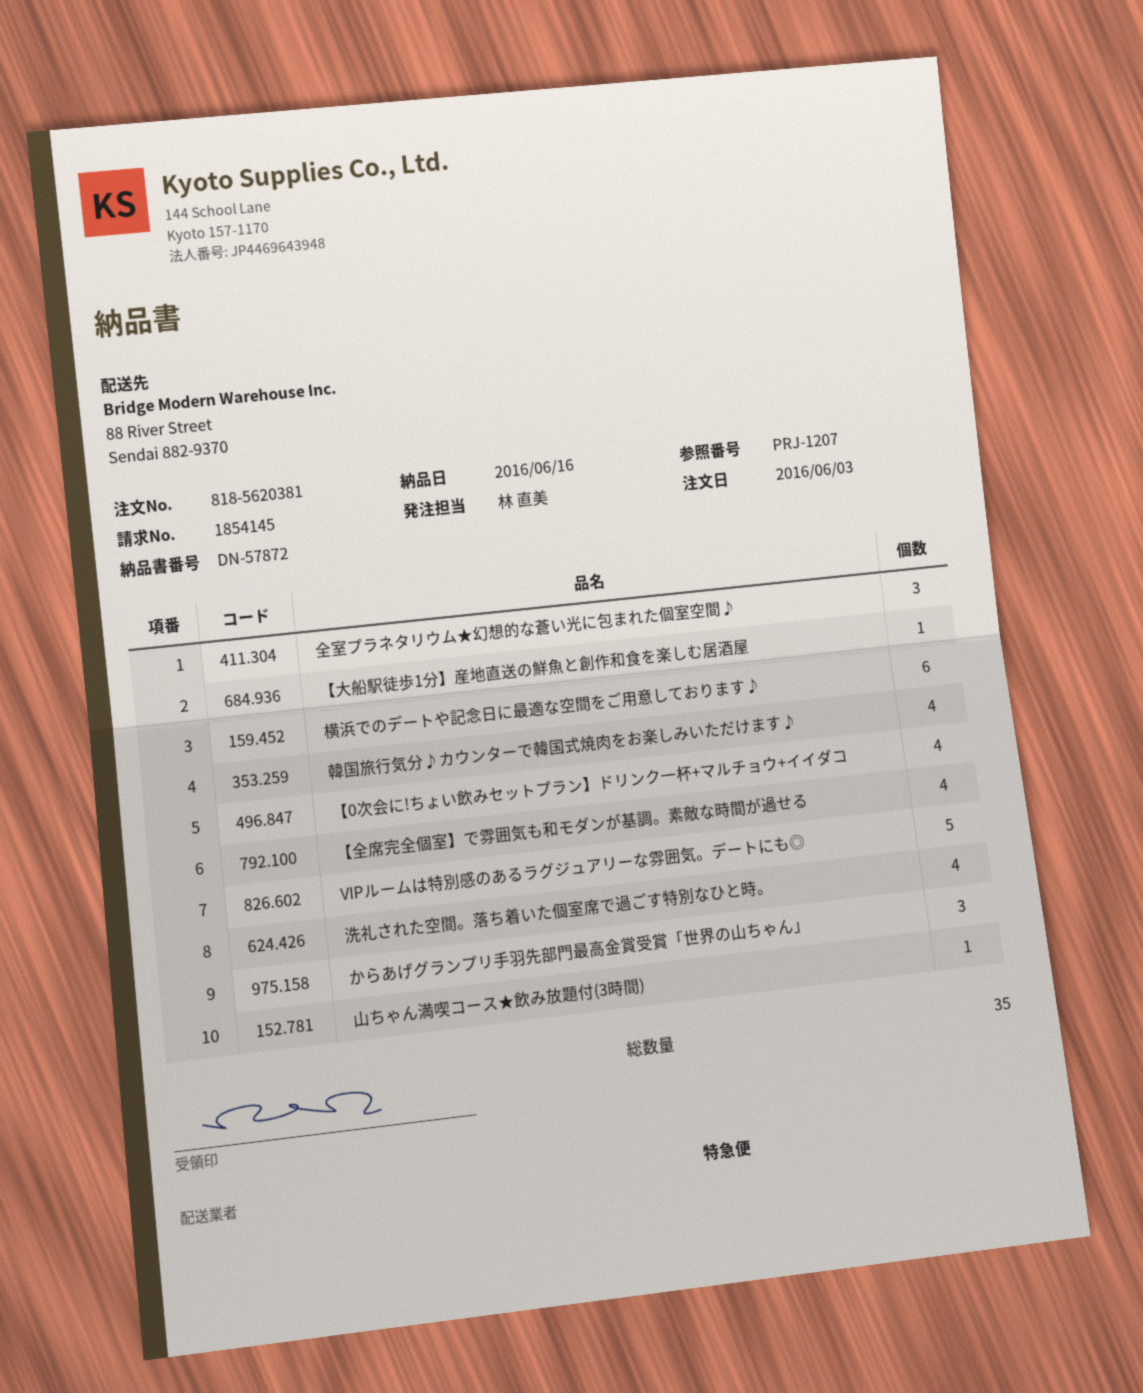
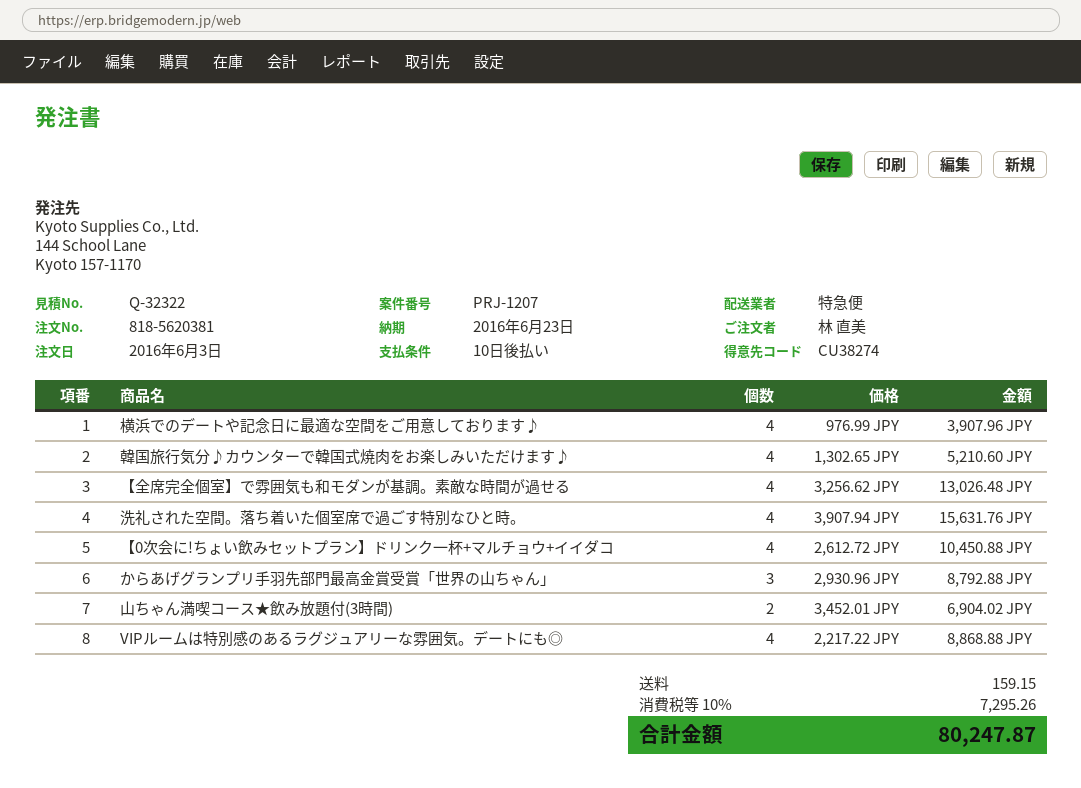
delivery date: 2016-06-16 -> 2016-06-23
全室プラネタリウム★幻想的な蒼い光に包まれた個室空間♪: 3 -> none
【大船駅徒歩1分】産地直送の鮮魚と創作和食を楽しむ居酒屋: 1 -> none
横浜でのデートや記念日に最適な空間をご用意しております♪: 6 -> 4
VIPルームは特別感のあるラグジュアリーな雰囲気。デートにも◎: 5 -> 4
山ちゃん満喫コース★飲み放題付(3時間): 1 -> 2

